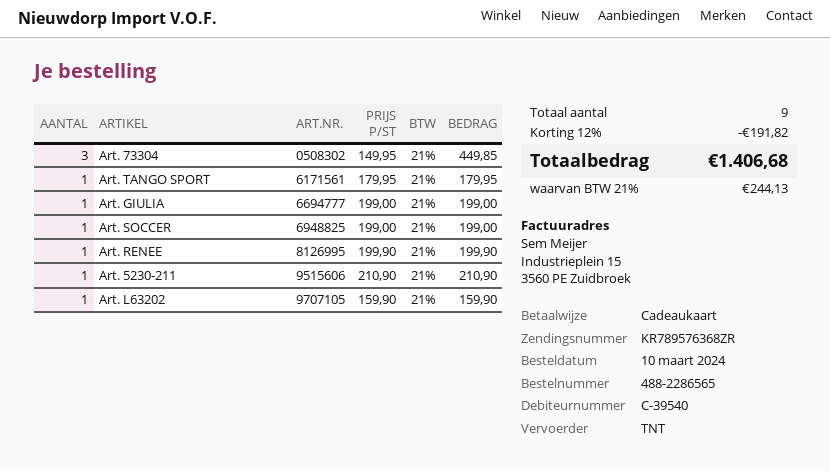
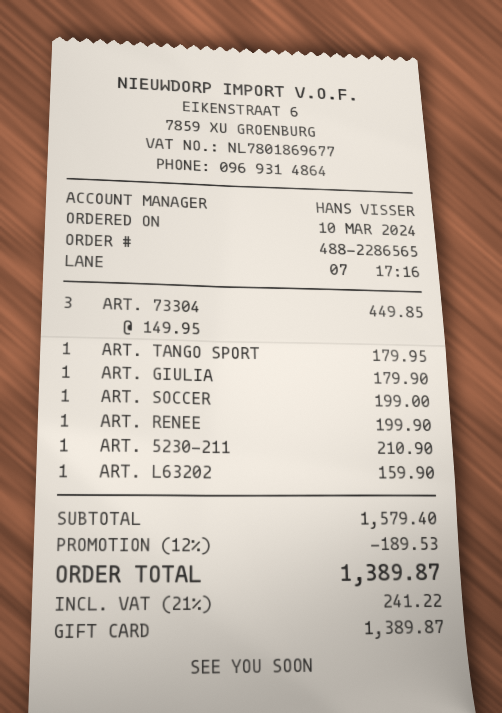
Art. GIULIA: 1 x 199.00 = 199.00 -> 1 x 179.90 = 179.90
discount: 12% = 191.82 -> 12% = 189.53
tax: 21% = 244.13 -> 21% = 241.22
total: 1406.68 -> 1389.87

